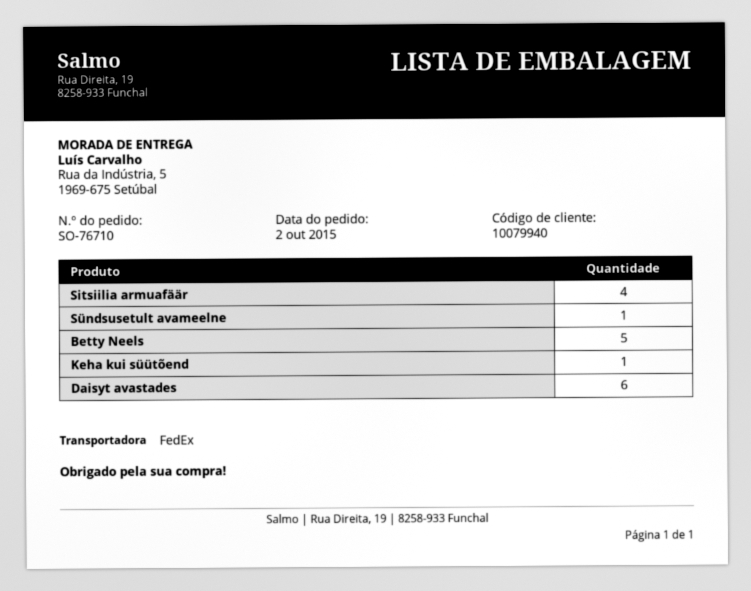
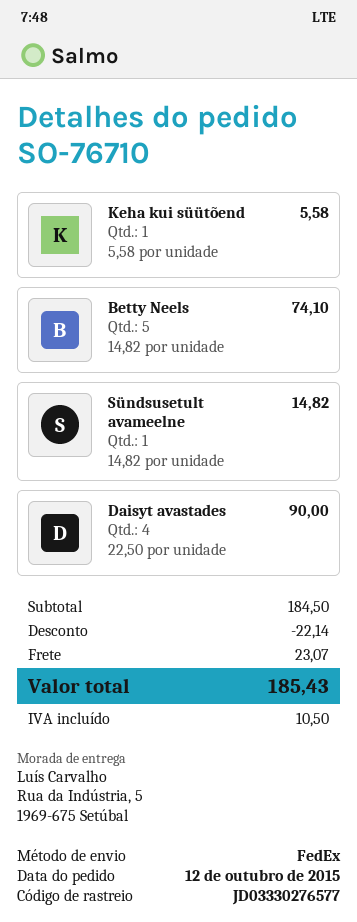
order date: 2015-10-02 -> 2015-10-12
Sitsiilia armuafäär: 4 -> none
Daisyt avastades: 6 -> 4

